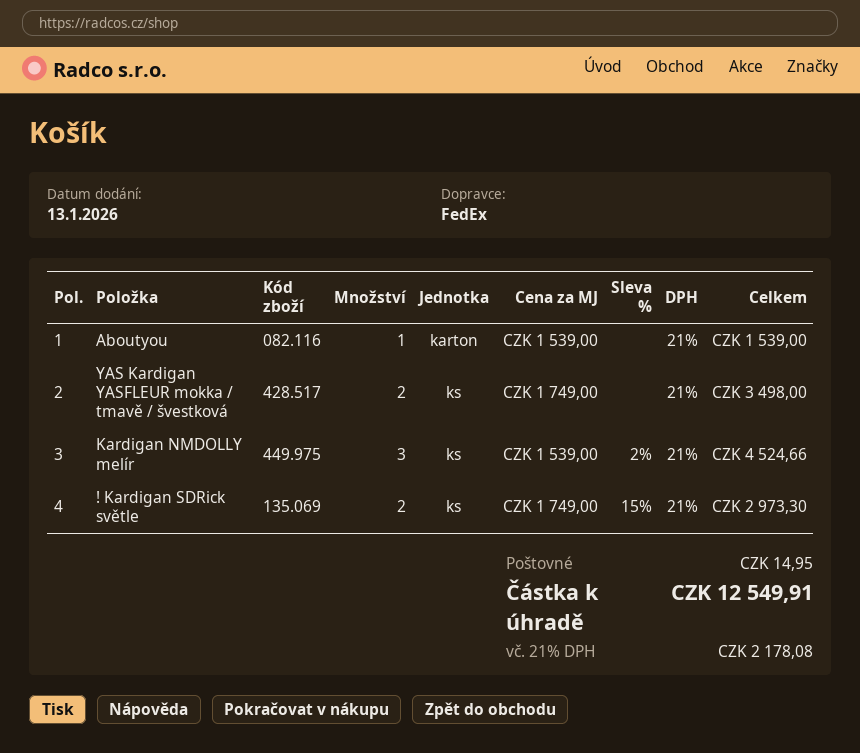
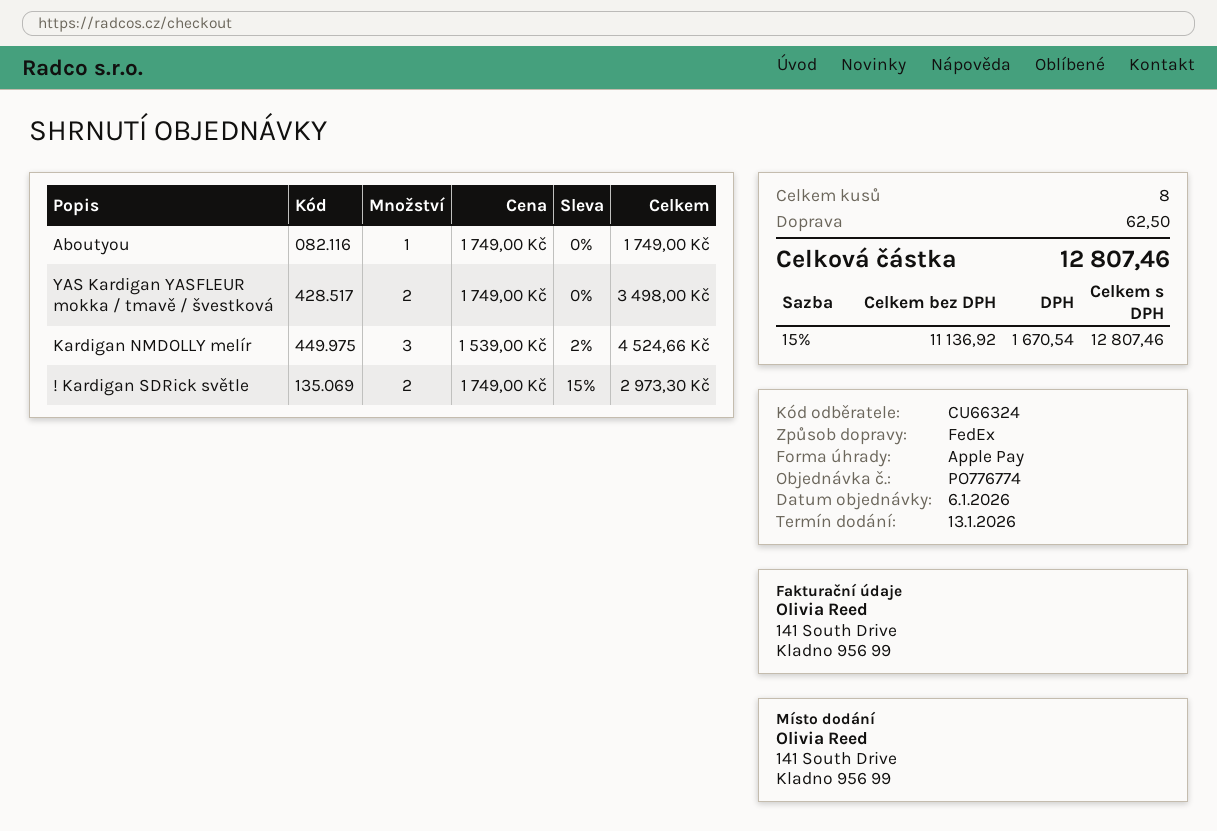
Aboutyou: 1 x 1539.00 = 1539.00 -> 1 x 1749.00 = 1749.00
shipping: 14.95 -> 62.50
tax: 21% = 2178.08 -> 15% = 1670.54
total: 12549.91 -> 12807.46

